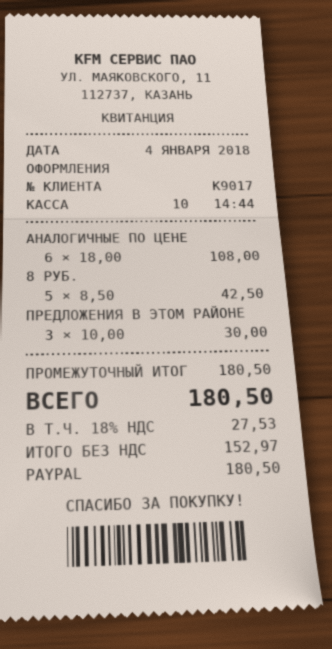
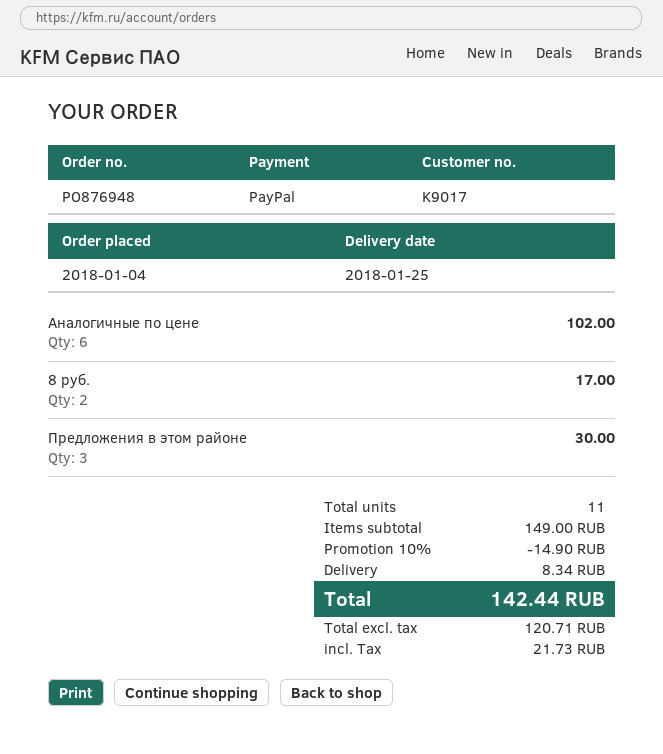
АНАЛОГИЧНЫЕ ПО ЦЕНЕ: 6 for 108.00 -> 6 for 102.00
8 РУБ.: 5 for 42.50 -> 2 for 17.00
subtotal: 180.50 -> 149.00
discount: none -> 10% = 14.90
shipping: none -> 8.34
net: 152.97 -> 120.71
tax: 27.53 -> 21.73
total: 180.50 -> 142.44

